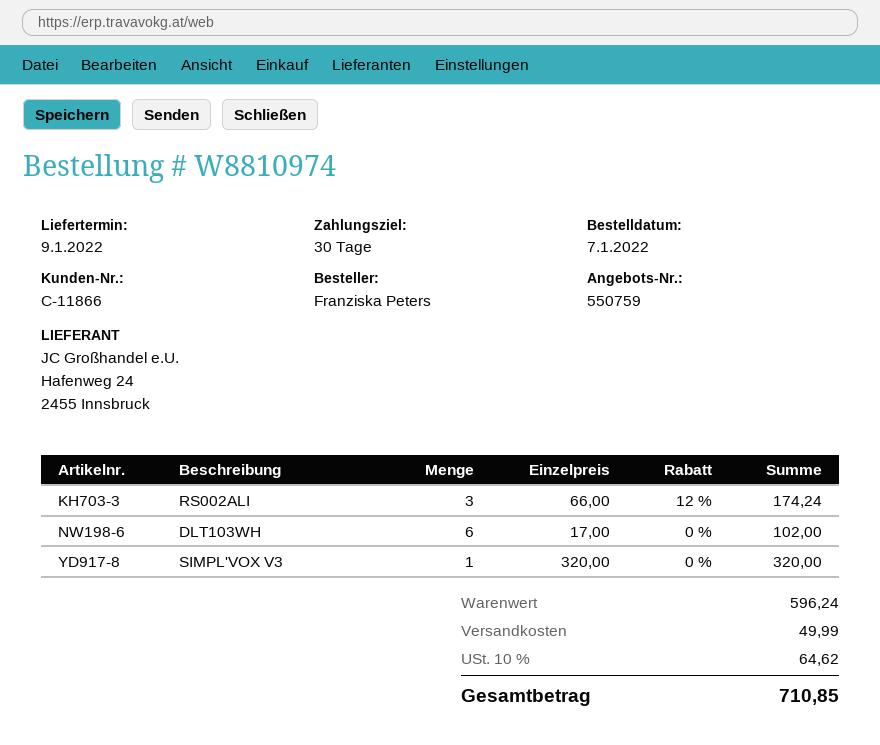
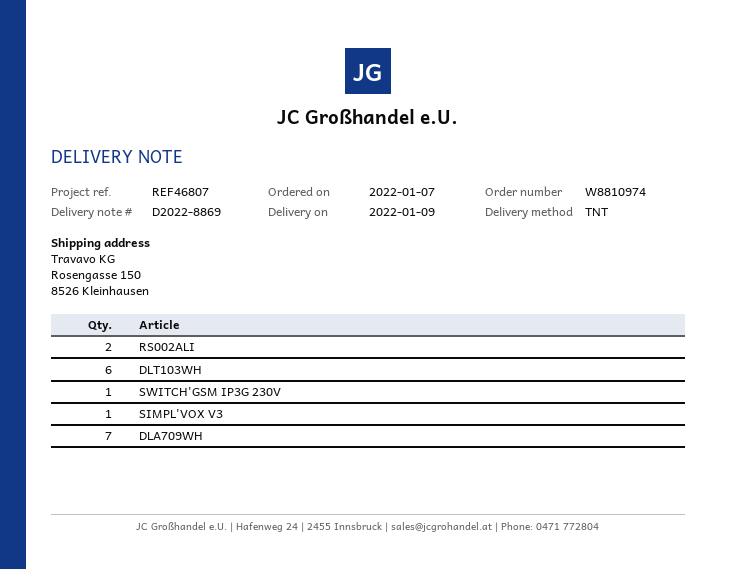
RS002ALI: 3 -> 2
SWITCH'GSM IP3G 230V: none -> 1
DLA709WH: none -> 7

